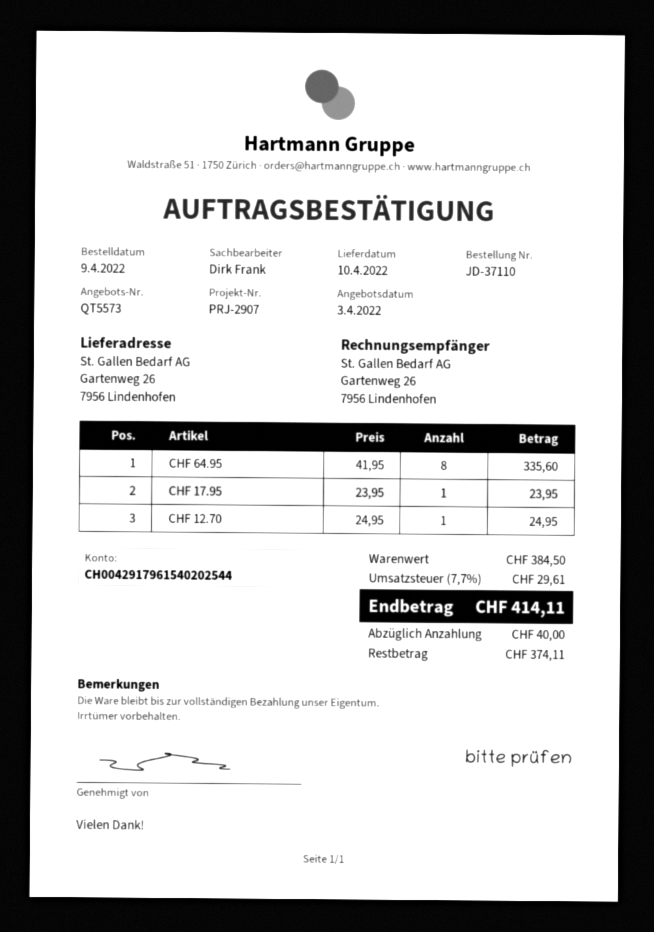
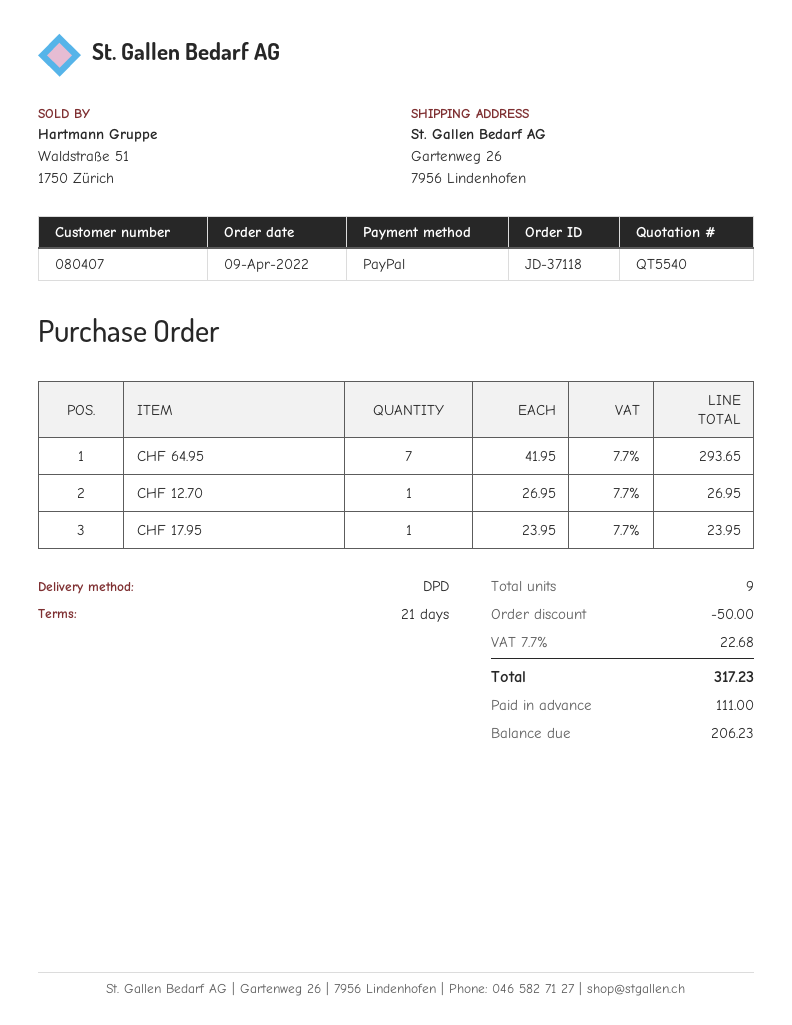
quote number: QT5573 -> QT5540
order number: JD-37110 -> JD-37118
CHF 64.95: 8 x 41.95 = 335.60 -> 7 x 41.95 = 293.65
CHF 12.70: 1 x 24.95 = 24.95 -> 1 x 26.95 = 26.95
discount: none -> 50.00
tax: 7.7% = 29.61 -> 7.7% = 22.68
total: 414.11 -> 317.23
deposit: 40.00 -> 111.00
balance: 374.11 -> 206.23

